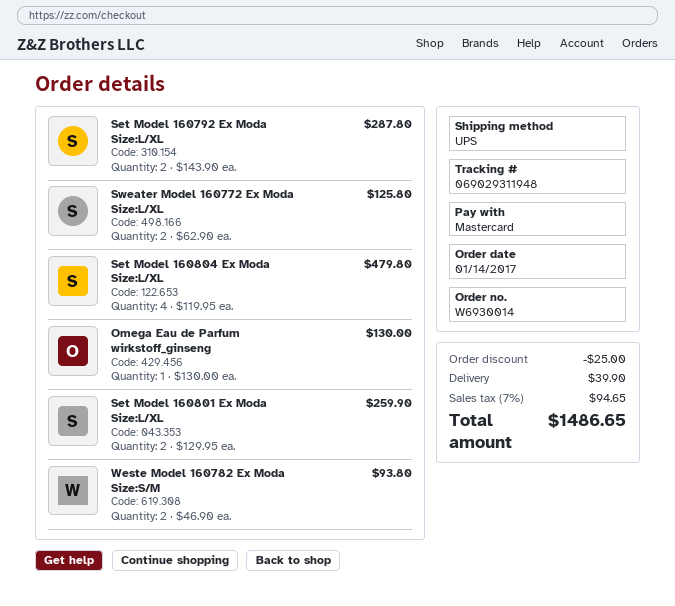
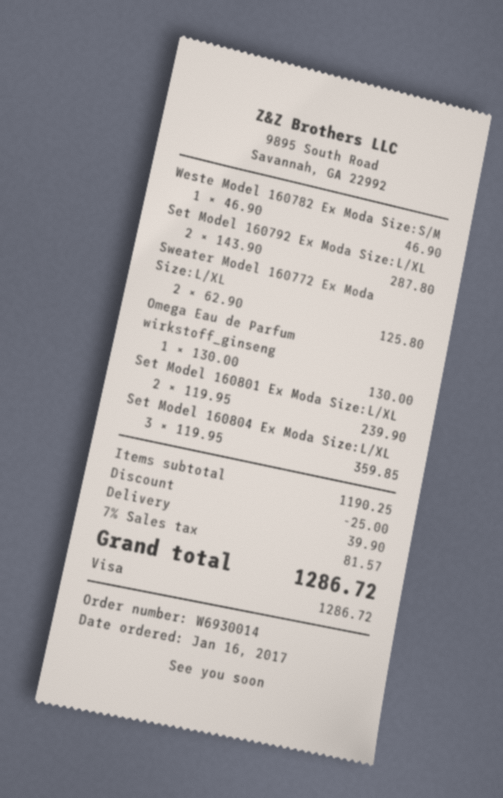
order date: 2017-01-14 -> 2017-01-16
payment method: Mastercard -> Visa
Set Model 160804 Ex Moda Size:L/XL: 4 x 119.95 = 479.80 -> 3 x 119.95 = 359.85
Set Model 160801 Ex Moda Size:L/XL: 2 x 129.95 = 259.90 -> 2 x 119.95 = 239.90
Weste Model 160782 Ex Moda Size:S/M: 2 x 46.90 = 93.80 -> 1 x 46.90 = 46.90
tax: 7% = 94.65 -> 7% = 81.57
total: 1486.65 -> 1286.72

